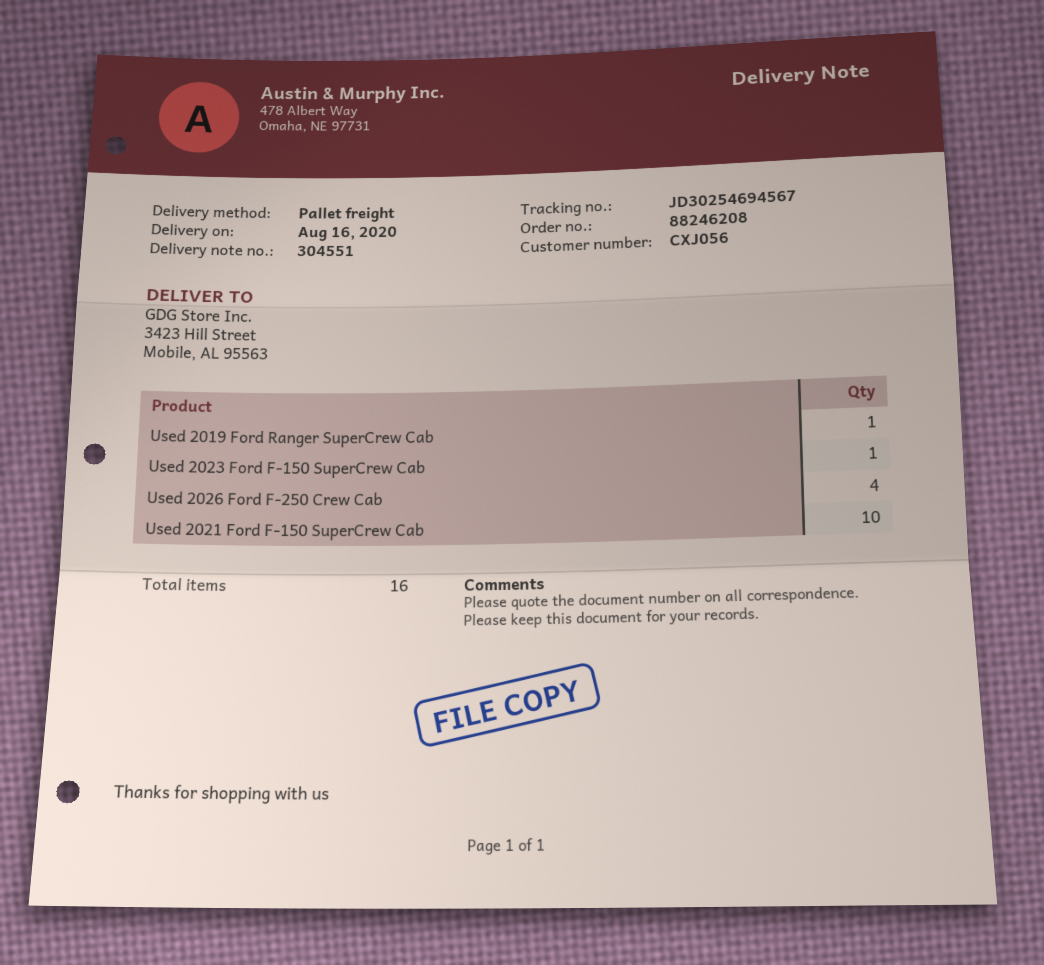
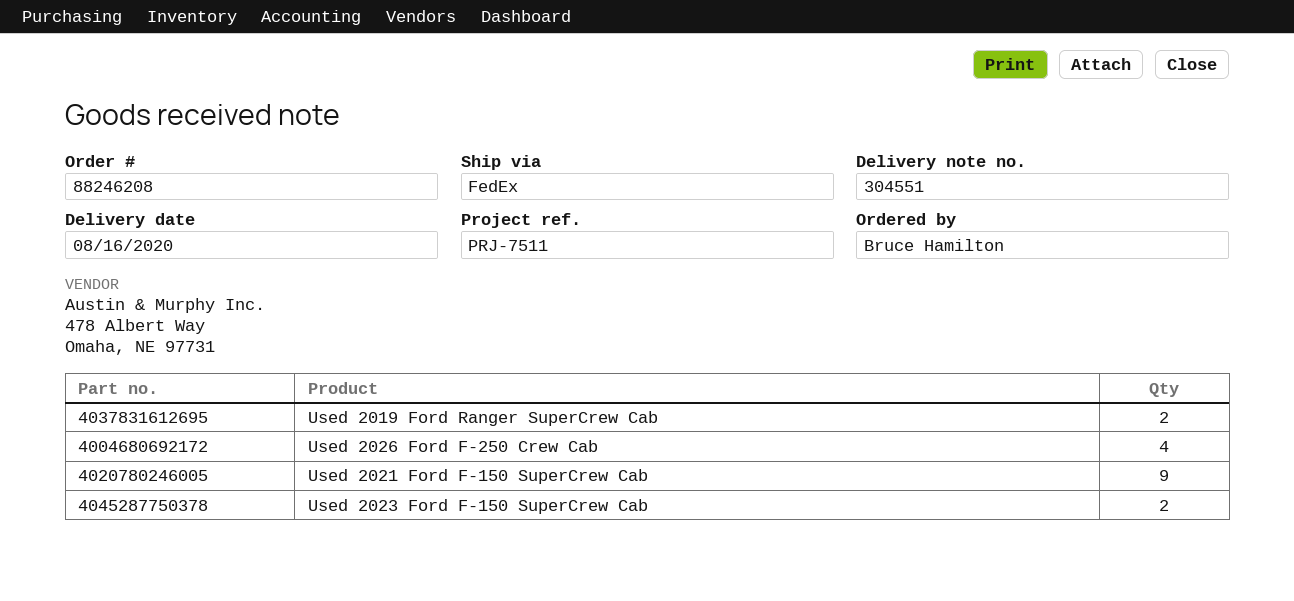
shipping method: pallet freight -> FedEx
Used 2019 Ford Ranger SuperCrew Cab: 1 -> 2
Used 2023 Ford F-150 SuperCrew Cab: 1 -> 2
Used 2021 Ford F-150 SuperCrew Cab: 10 -> 9

